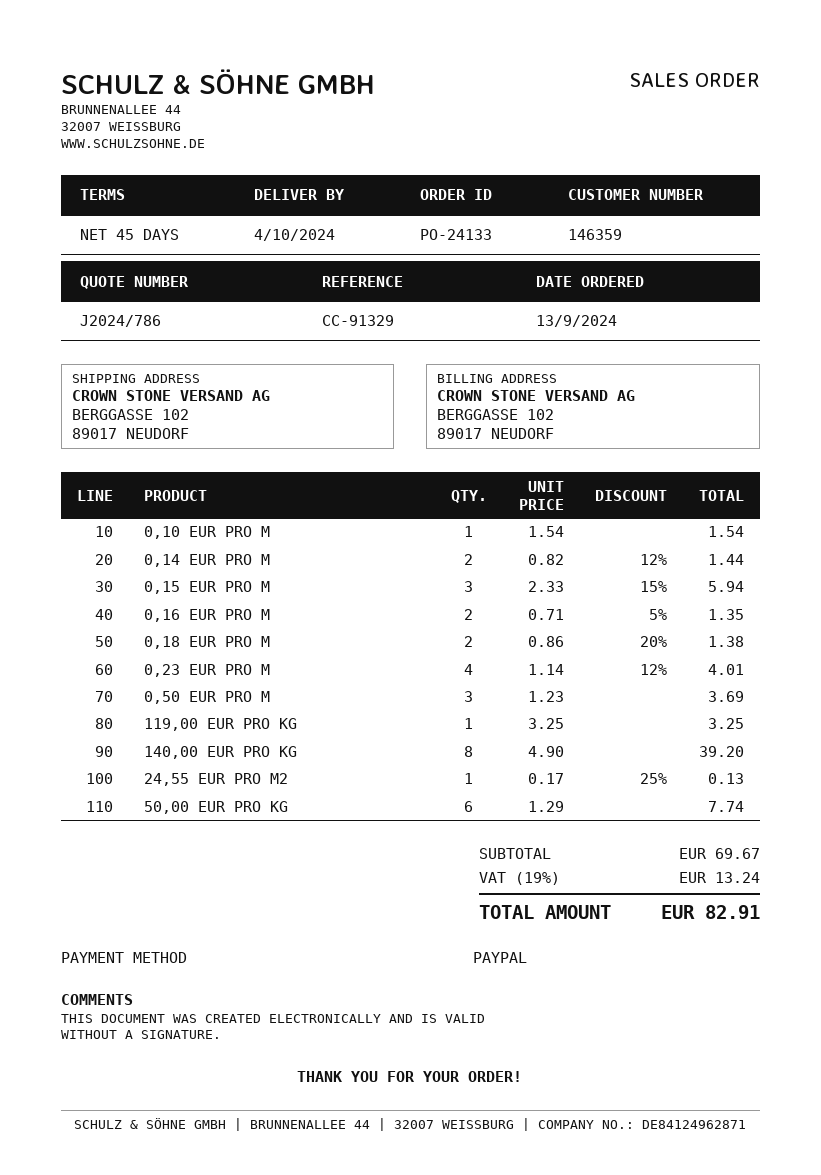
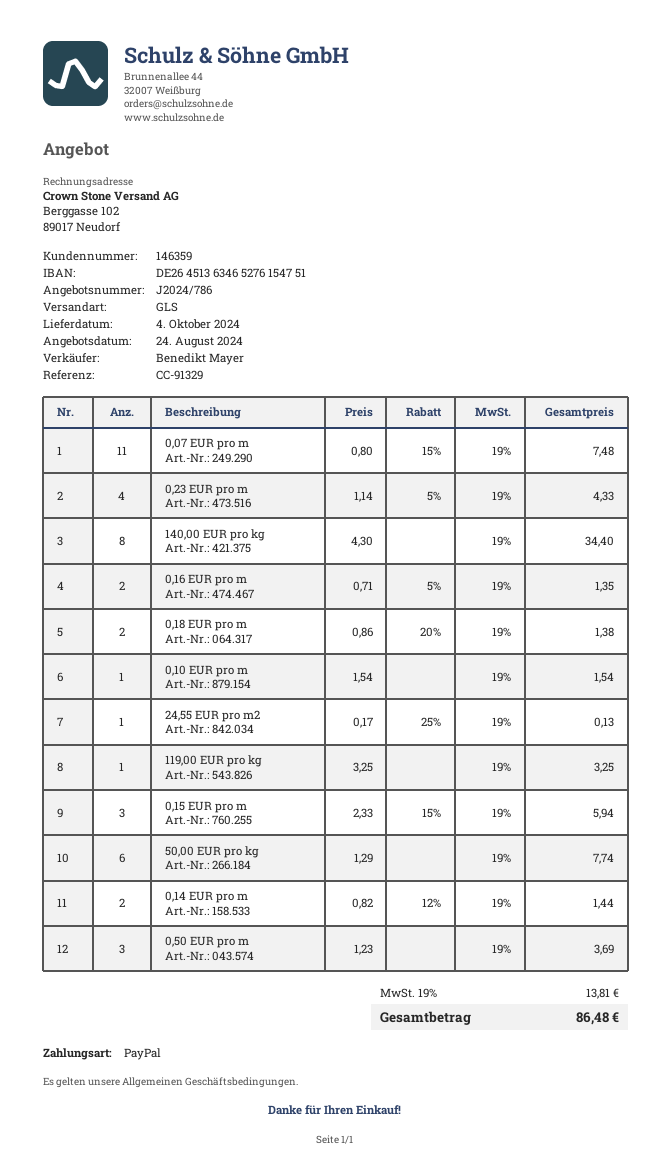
0,23 EUR PRO M: 4 x 1.14 - 12% = 4.01 -> 4 x 1.14 - 5% = 4.33
140,00 EUR PRO KG: 8 x 4.90 = 39.20 -> 8 x 4.30 = 34.40
0,07 EUR pro m: none -> 11 x 0.80 - 15% = 7.48
tax: 19% = 13.24 -> 19% = 13.81
total: 82.91 -> 86.48

